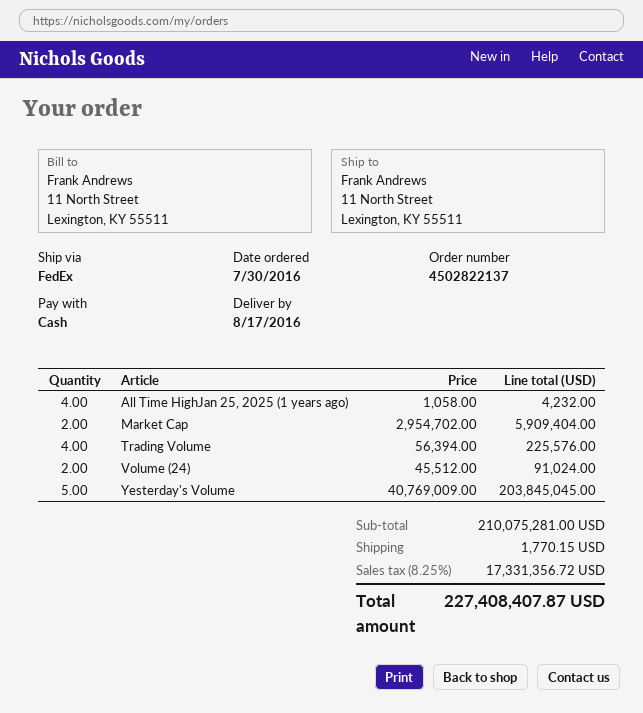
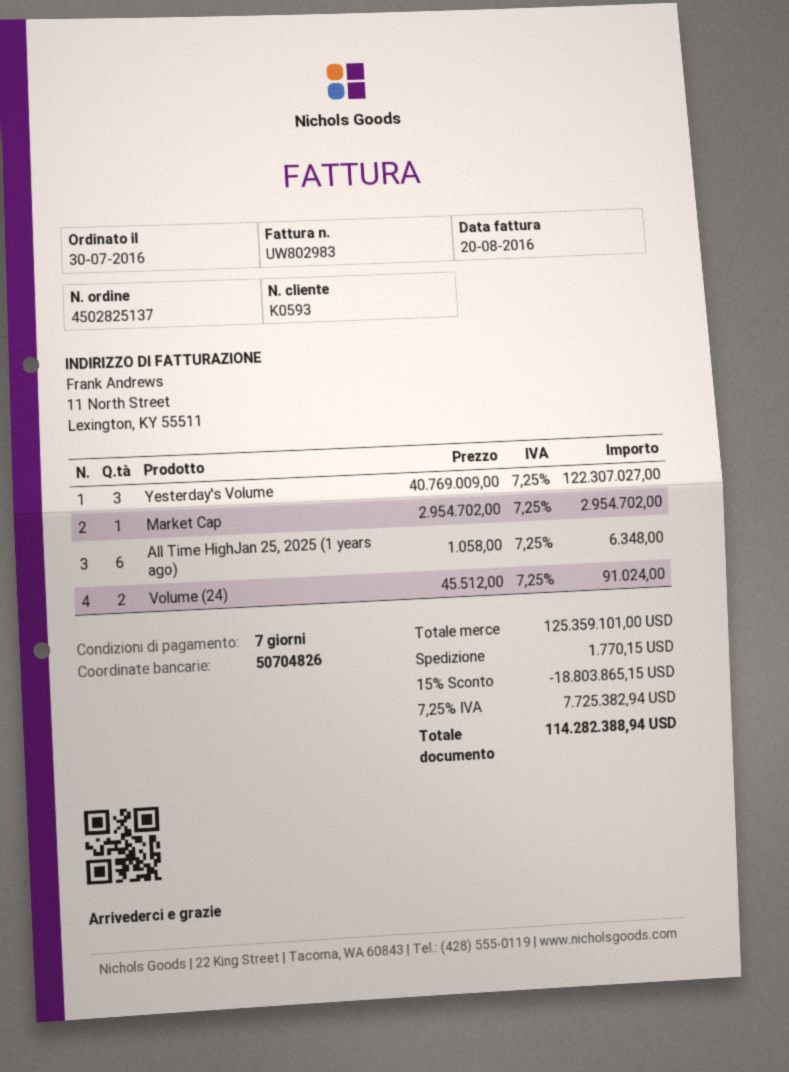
order number: 4502822137 -> 4502825137
All Time HighJan 25, 2025 (1 years ago): 4 x 1058.00 = 4232.00 -> 6 x 1058.00 = 6348.00
Market Cap: 2 x 2954702.00 = 5909404.00 -> 1 x 2954702.00 = 2954702.00
Trading Volume: 4 x 56394.00 = 225576.00 -> none
Yesterday's Volume: 5 x 40769009.00 = 203845045.00 -> 3 x 40769009.00 = 122307027.00
subtotal: 210075281.00 -> 125359101.00
discount: none -> 15% = 18803865.15
tax: 8.25% = 17331356.72 -> 7.25% = 7725382.94
total: 227408407.87 -> 114282388.94

